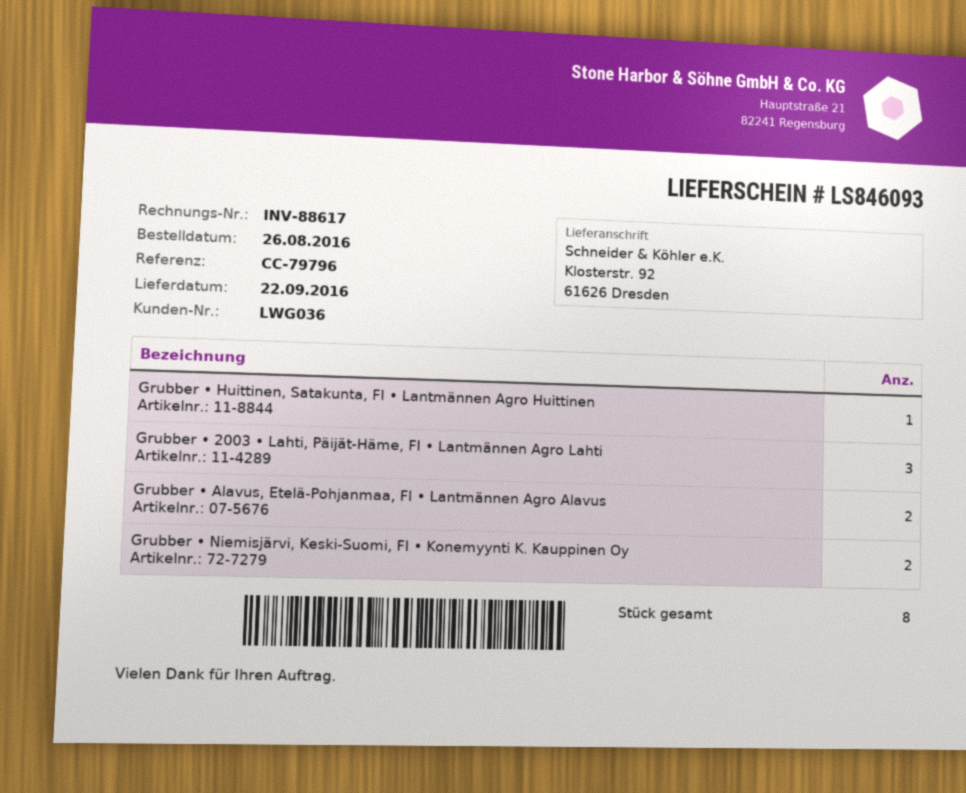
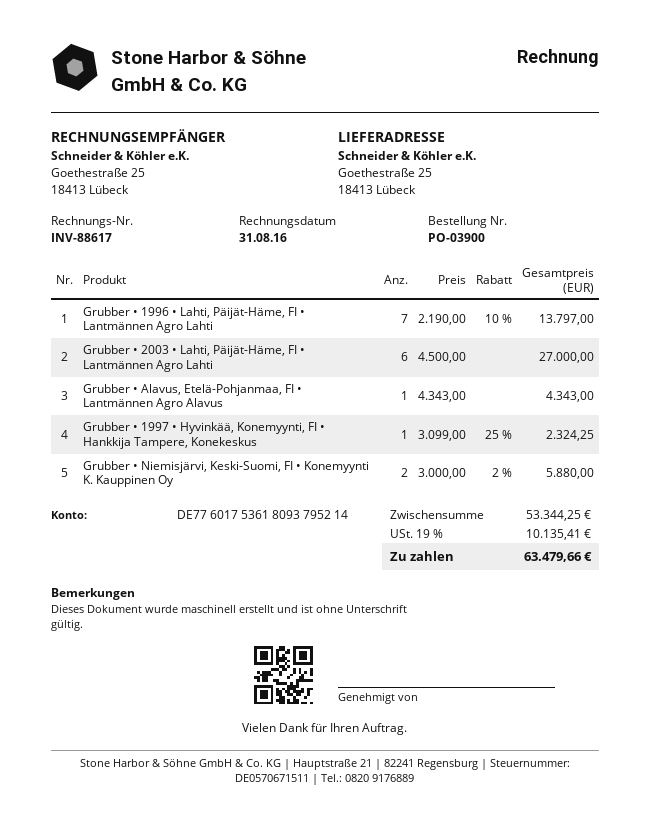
ship to: Klosterstr. 92, 61626 Dresden -> Goethestraße 25, 18413 Lübeck
Grubber • Huittinen, Satakunta, FI • Lantmännen Agro Huittinen: 1 -> none
Grubber • 2003 • Lahti, Päijät-Häme, FI • Lantmännen Agro Lahti: 3 -> 6
Grubber • Alavus, Etelä-Pohjanmaa, FI • Lantmännen Agro Alavus: 2 -> 1
Grubber • 1996 • Lahti, Päijät-Häme, FI • Lantmännen Agro Lahti: none -> 7
Grubber • 1997 • Hyvinkää, Konemyynti, FI • Hankkija Tampere, Konekeskus: none -> 1

